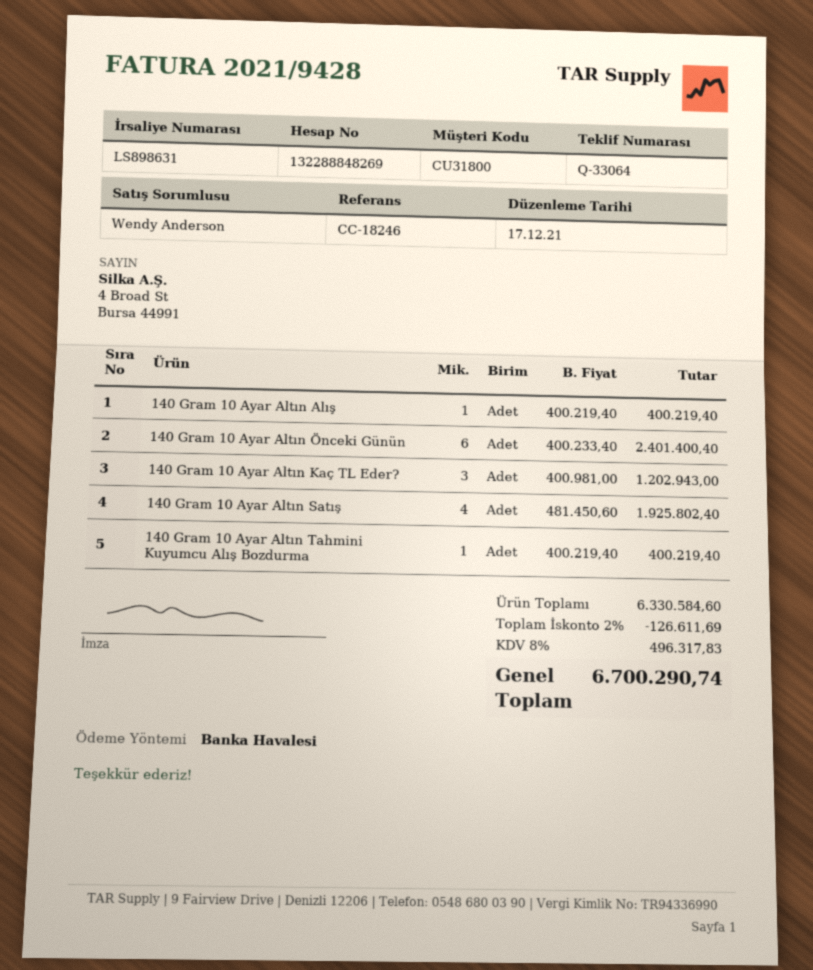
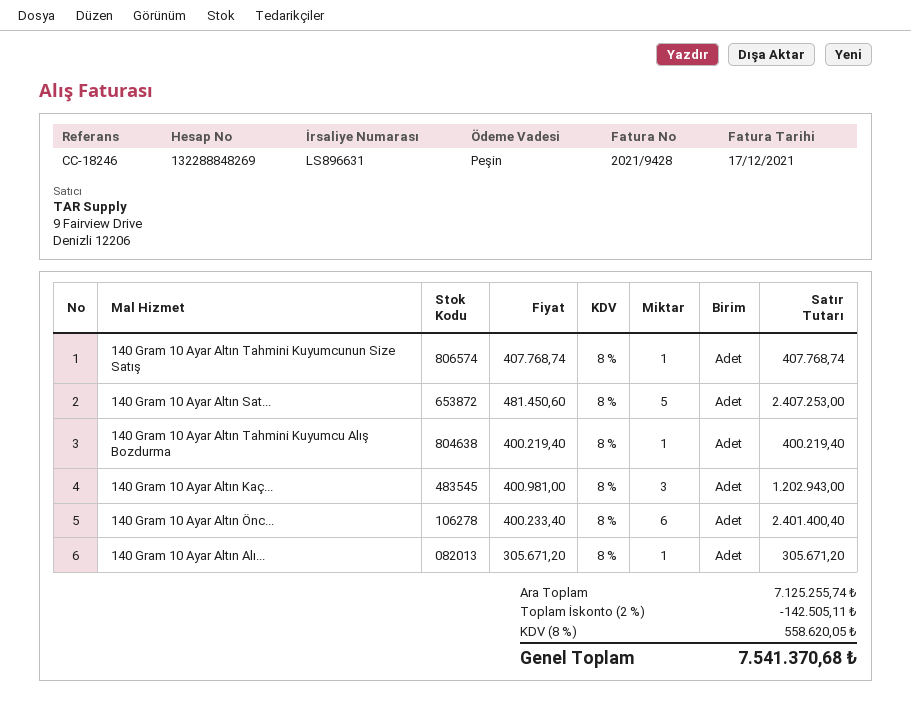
delivery note number: LS898631 -> LS896631
140 Gram 10 Ayar Altın Alış: 1 x 400219.40 = 400219.40 -> 1 x 305671.20 = 305671.20
140 Gram 10 Ayar Altın Satış: 4 x 481450.60 = 1925802.40 -> 5 x 481450.60 = 2407253.00
140 Gram 10 Ayar Altın Tahmini Kuyumcunun Size Satış: none -> 1 x 407768.74 = 407768.74
subtotal: 6330584.60 -> 7125255.74
discount: 2% = 126611.69 -> 2% = 142505.11
tax: 8% = 496317.83 -> 8% = 558620.05
total: 6700290.74 -> 7541370.68

